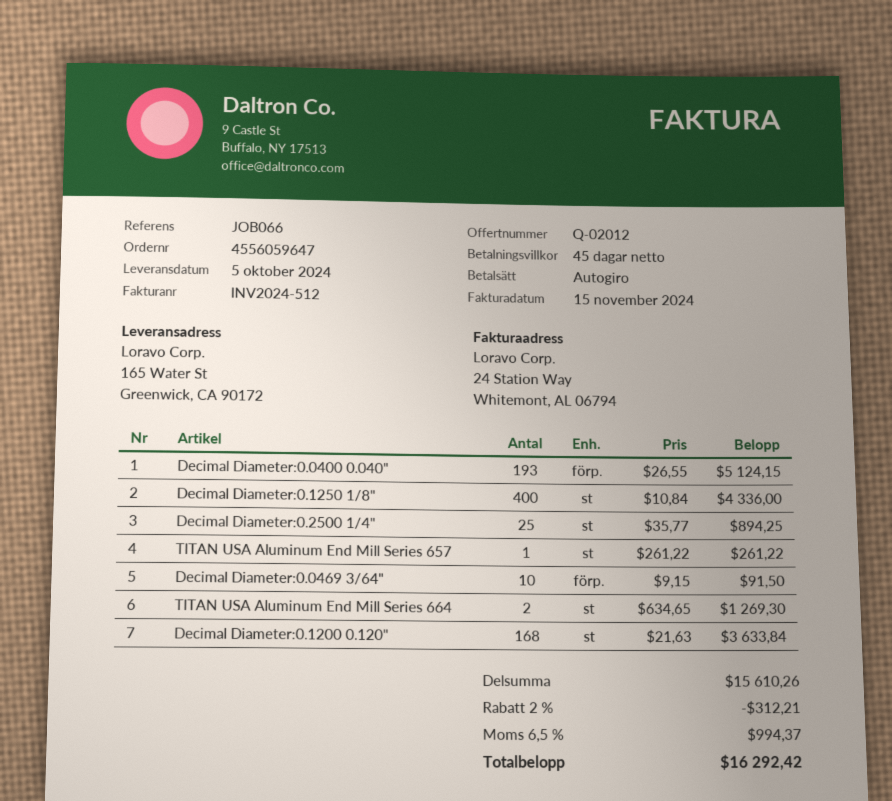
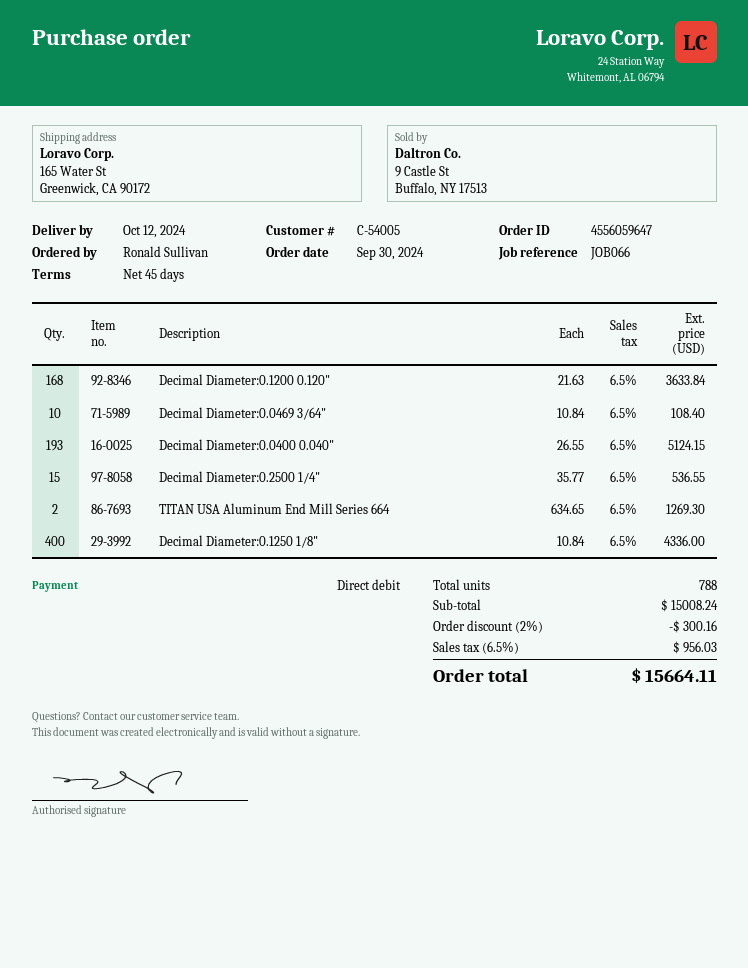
delivery date: 2024-10-05 -> 2024-10-12
Decimal Diameter:0.2500 1/4": 25 x 35.77 = 894.25 -> 15 x 35.77 = 536.55
TITAN USA Aluminum End Mill Series 657: 1 x 261.22 = 261.22 -> none
Decimal Diameter:0.0469 3/64": 10 x 9.15 = 91.50 -> 10 x 10.84 = 108.40
subtotal: 15610.26 -> 15008.24
discount: 2% = 312.21 -> 2% = 300.16
tax: 6.5% = 994.37 -> 6.5% = 956.03
total: 16292.42 -> 15664.11

